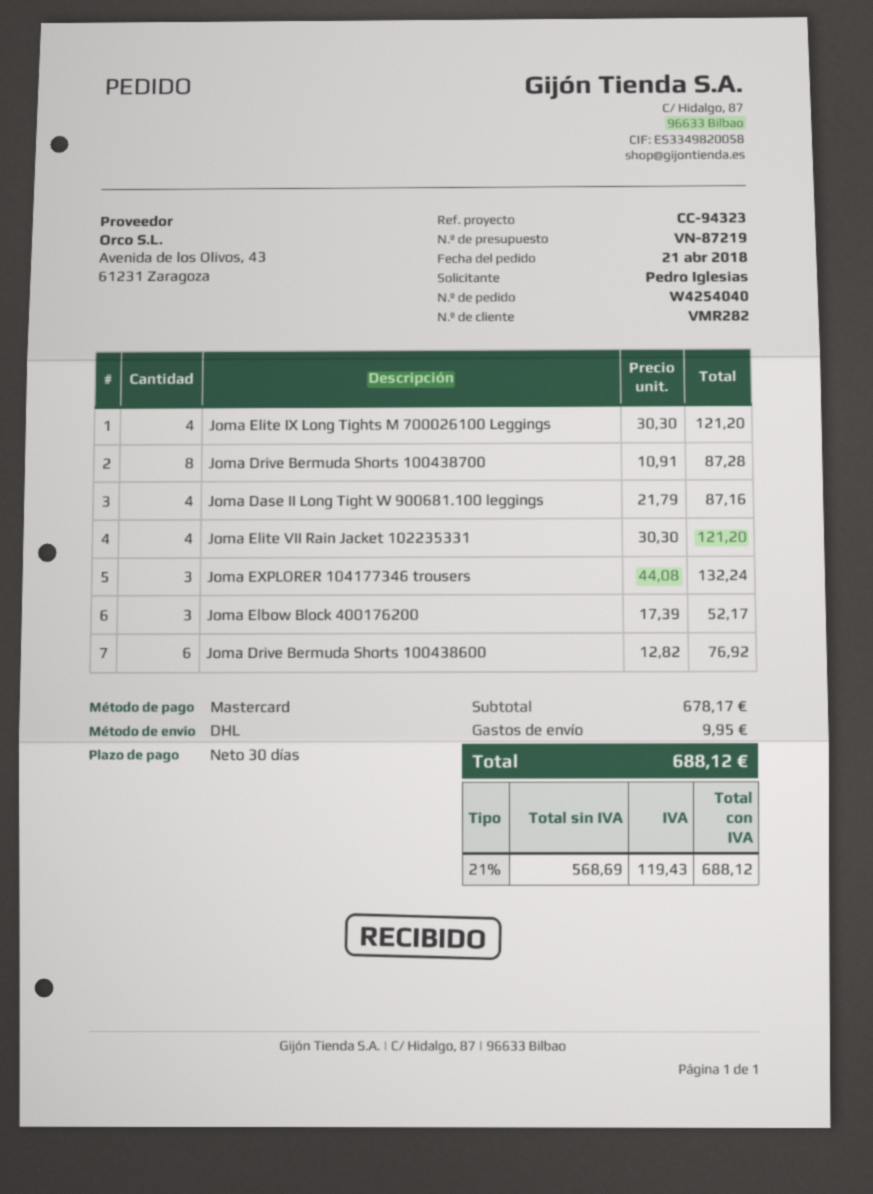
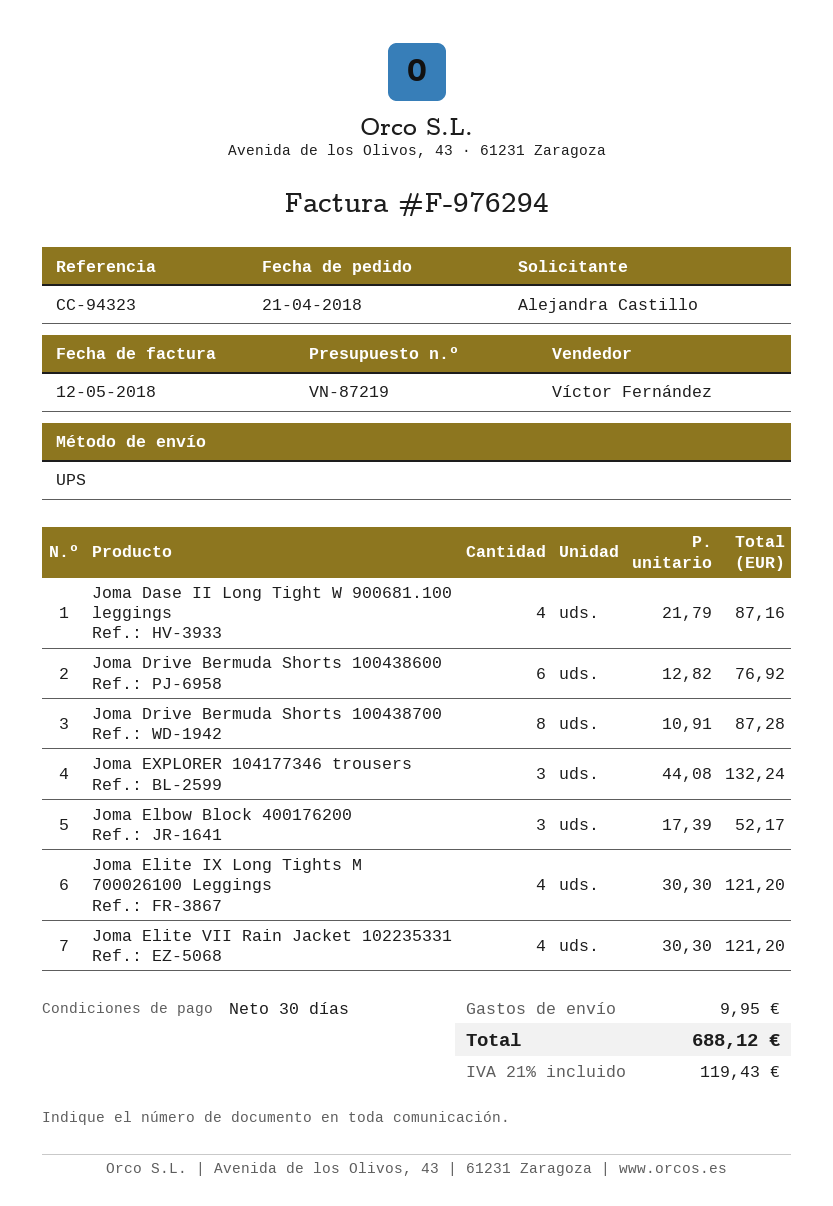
ordered by: Pedro Iglesias -> Alejandra Castillo
shipping method: DHL -> UPS

